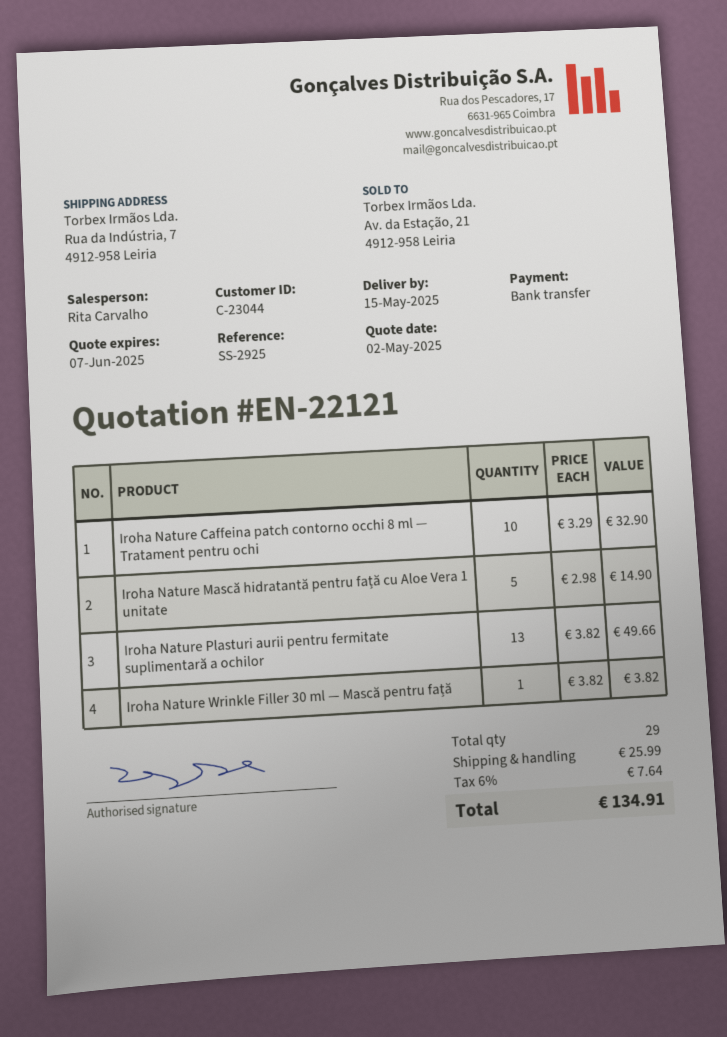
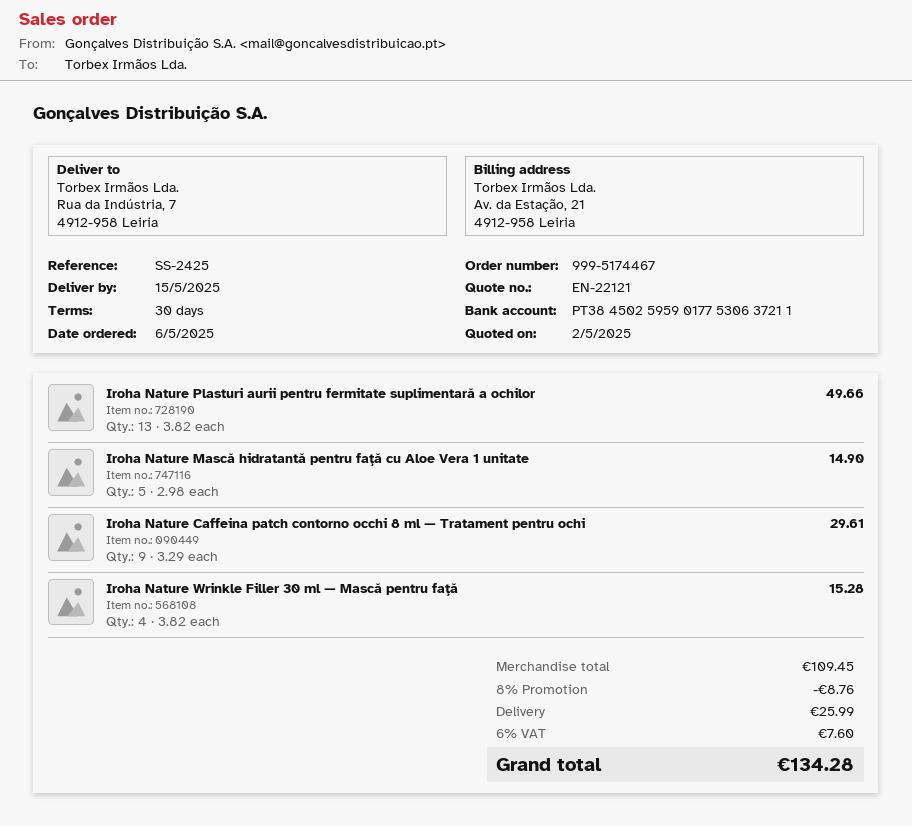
reference: SS-2925 -> SS-2425
Iroha Nature Caffeina patch contorno occhi 8 ml — Tratament pentru ochi: 10 x 3.29 = 32.90 -> 9 x 3.29 = 29.61
Iroha Nature Wrinkle Filler 30 ml — Mască pentru față: 1 x 3.82 = 3.82 -> 4 x 3.82 = 15.28
discount: none -> 8% = 8.76
tax: 6% = 7.64 -> 6% = 7.60
total: 134.91 -> 134.28

